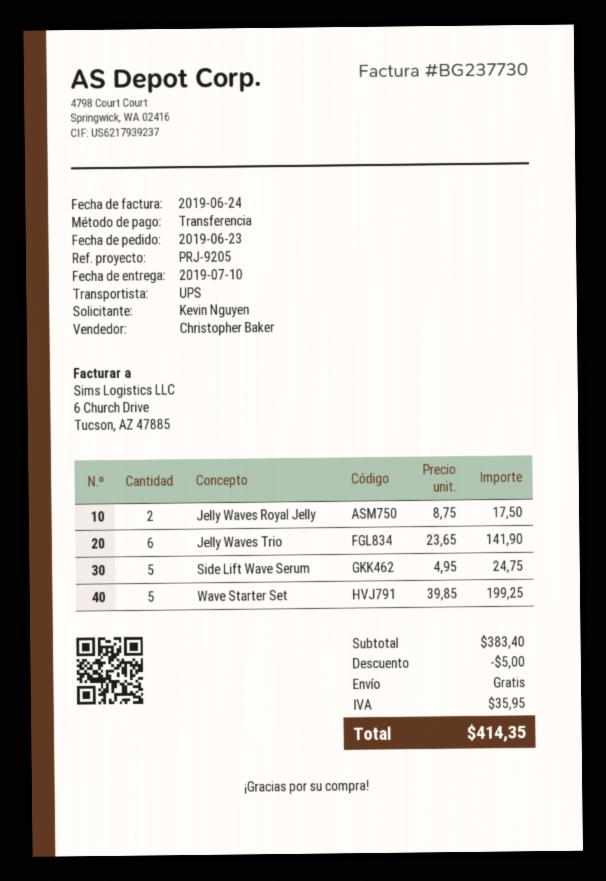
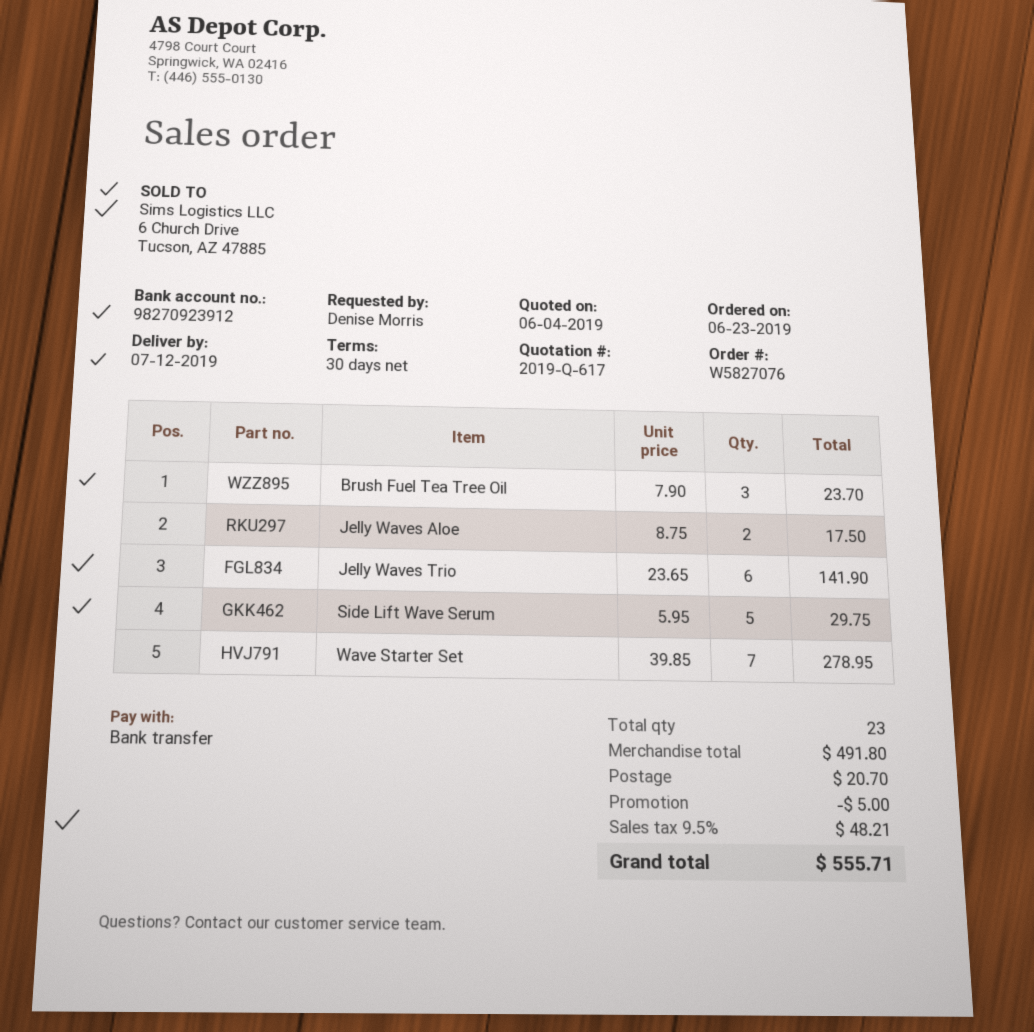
delivery date: 2019-07-10 -> 2019-07-12
ordered by: Kevin Nguyen -> Denise Morris
Jelly Waves Royal Jelly: 2 x 8.75 = 17.50 -> none
Side Lift Wave Serum: 5 x 4.95 = 24.75 -> 5 x 5.95 = 29.75
Wave Starter Set: 5 x 39.85 = 199.25 -> 7 x 39.85 = 278.95
Brush Fuel Tea Tree Oil: none -> 3 x 7.90 = 23.70
Jelly Waves Aloe: none -> 2 x 8.75 = 17.50
subtotal: 383.40 -> 491.80
shipping: 0.00 -> 20.70
tax: 35.95 -> 48.21
total: 414.35 -> 555.71

